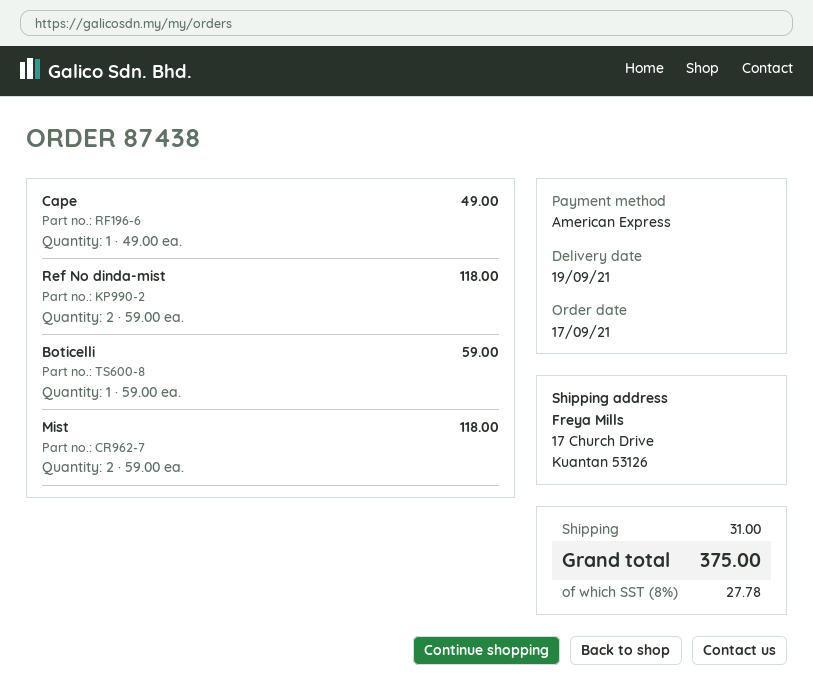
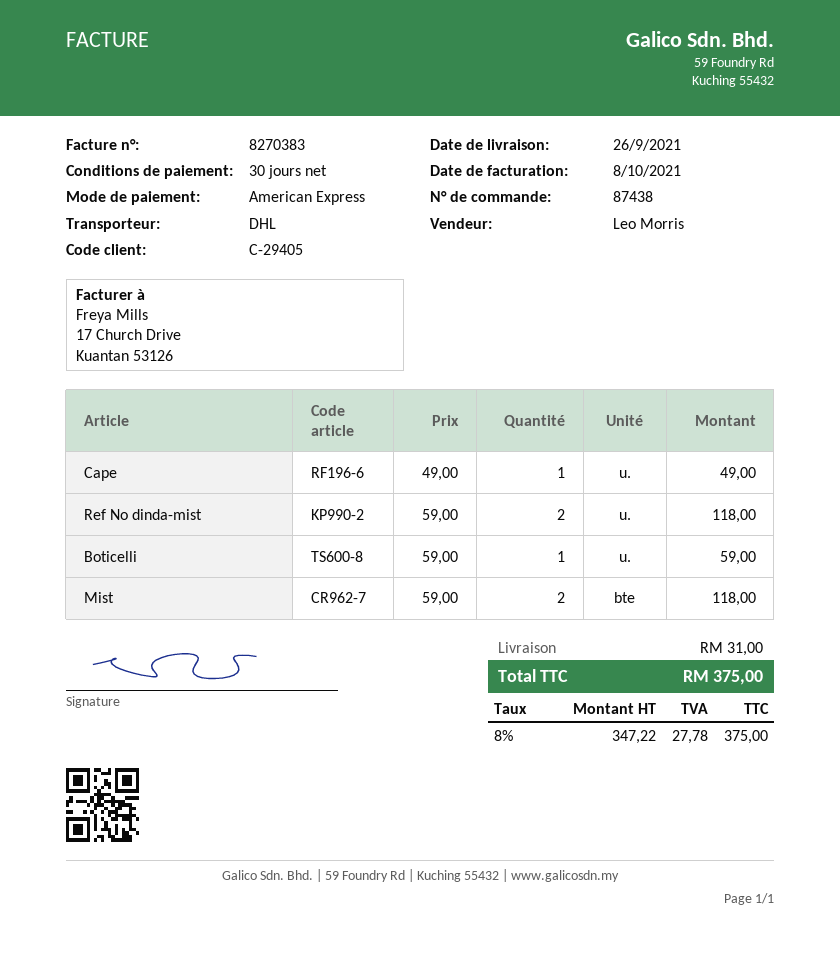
delivery date: 2021-09-19 -> 2021-09-26

